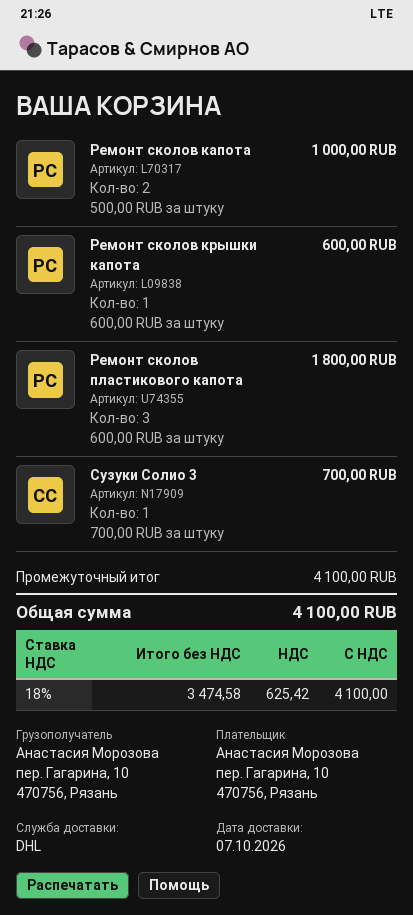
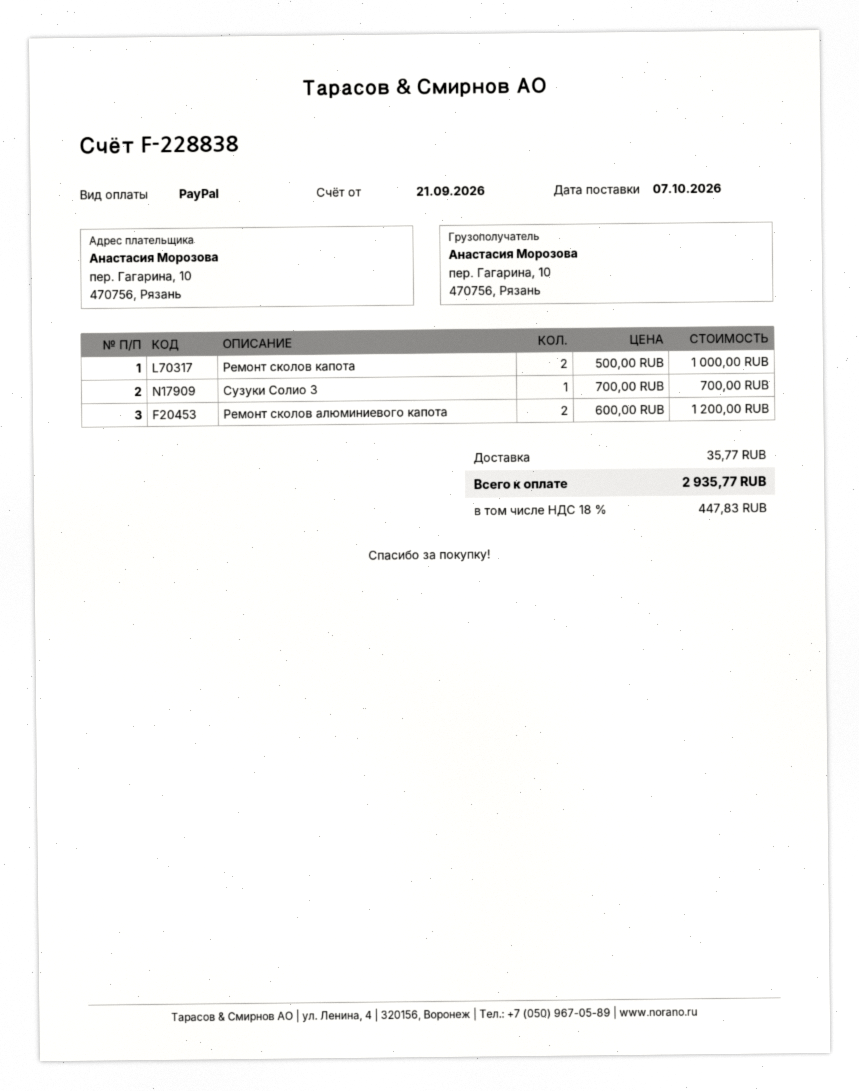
Ремонт сколов крышки капота: 1 x 600.00 = 600.00 -> none
Ремонт сколов пластикового капота: 3 x 600.00 = 1800.00 -> none
Ремонт сколов алюминиевого капота: none -> 2 x 600.00 = 1200.00
shipping: none -> 35.77
tax: 18% = 625.42 -> 18% = 447.83
total: 4100.00 -> 2935.77

